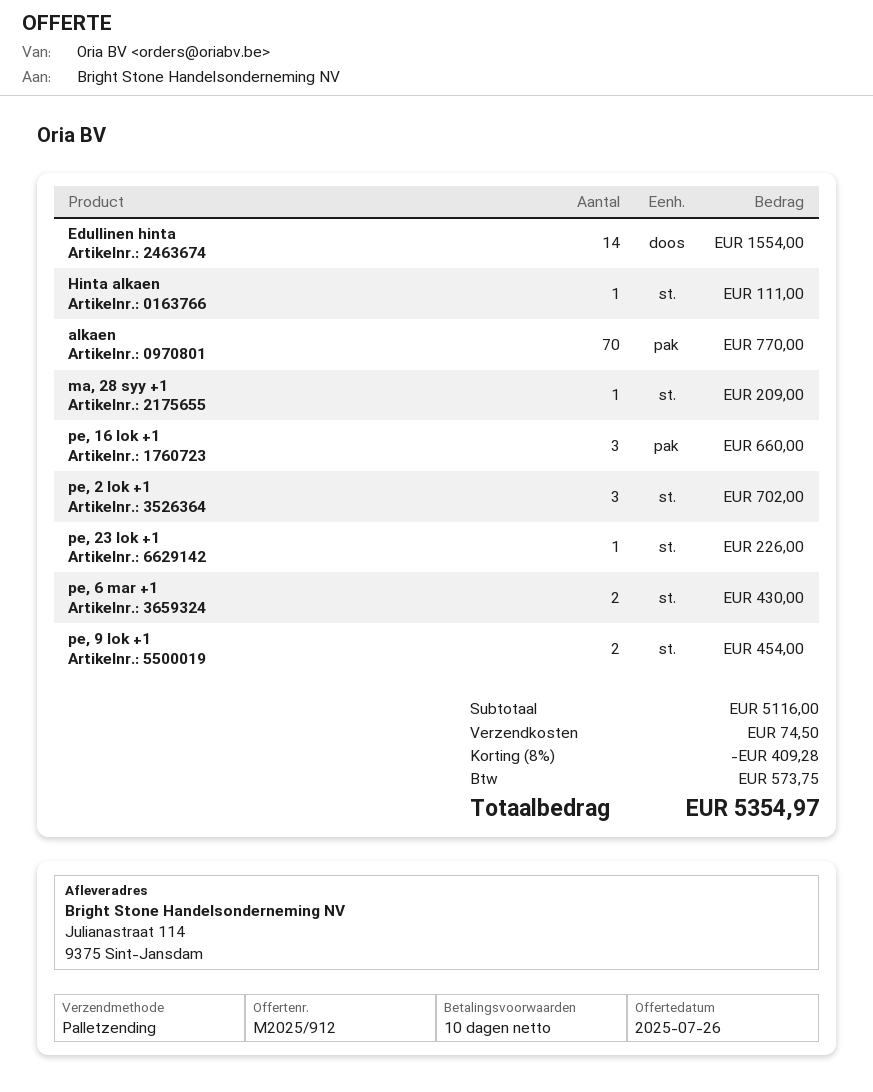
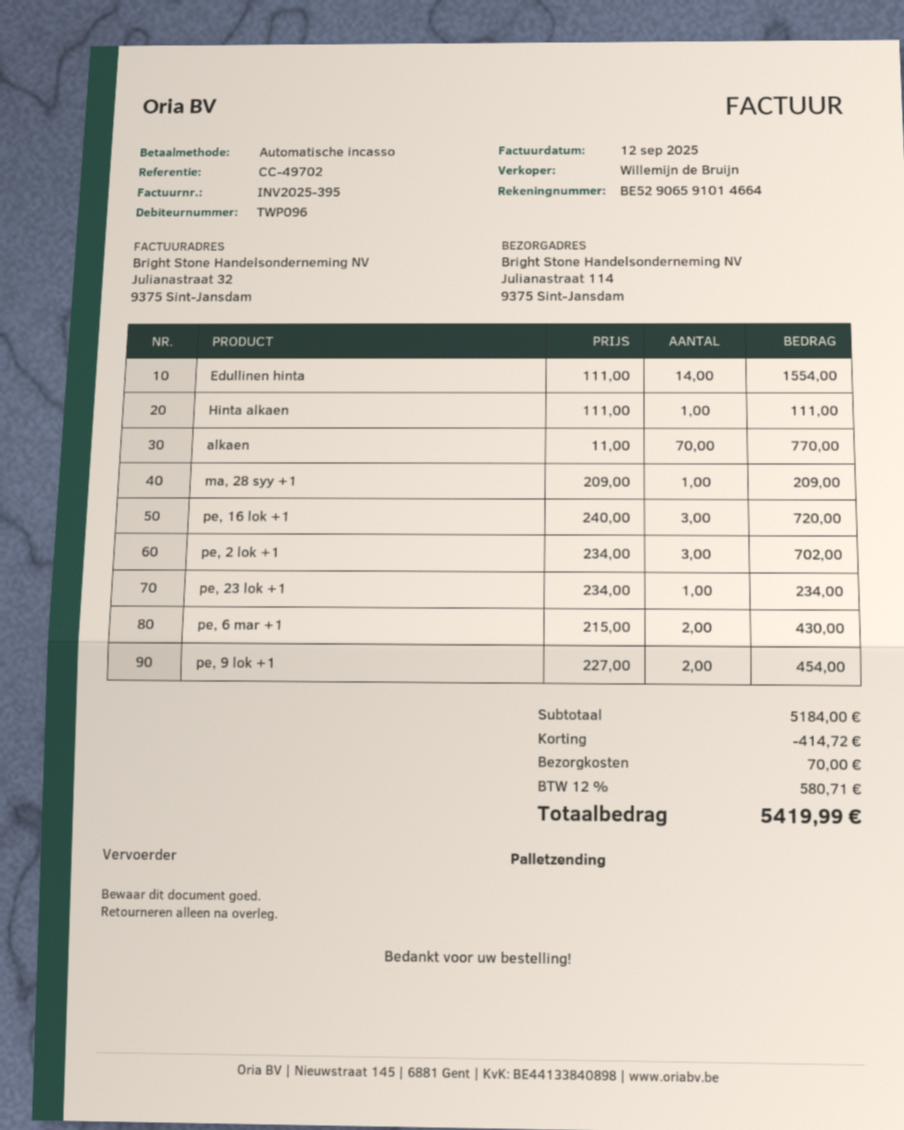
pe, 16 lok +1: 3 for 660.00 -> 3 for 720.00
pe, 23 lok +1: 1 for 226.00 -> 1 for 234.00
subtotal: 5116.00 -> 5184.00
discount: 409.28 -> 414.72
shipping: 74.50 -> 70.00
tax: 573.75 -> 580.71
total: 5354.97 -> 5419.99

